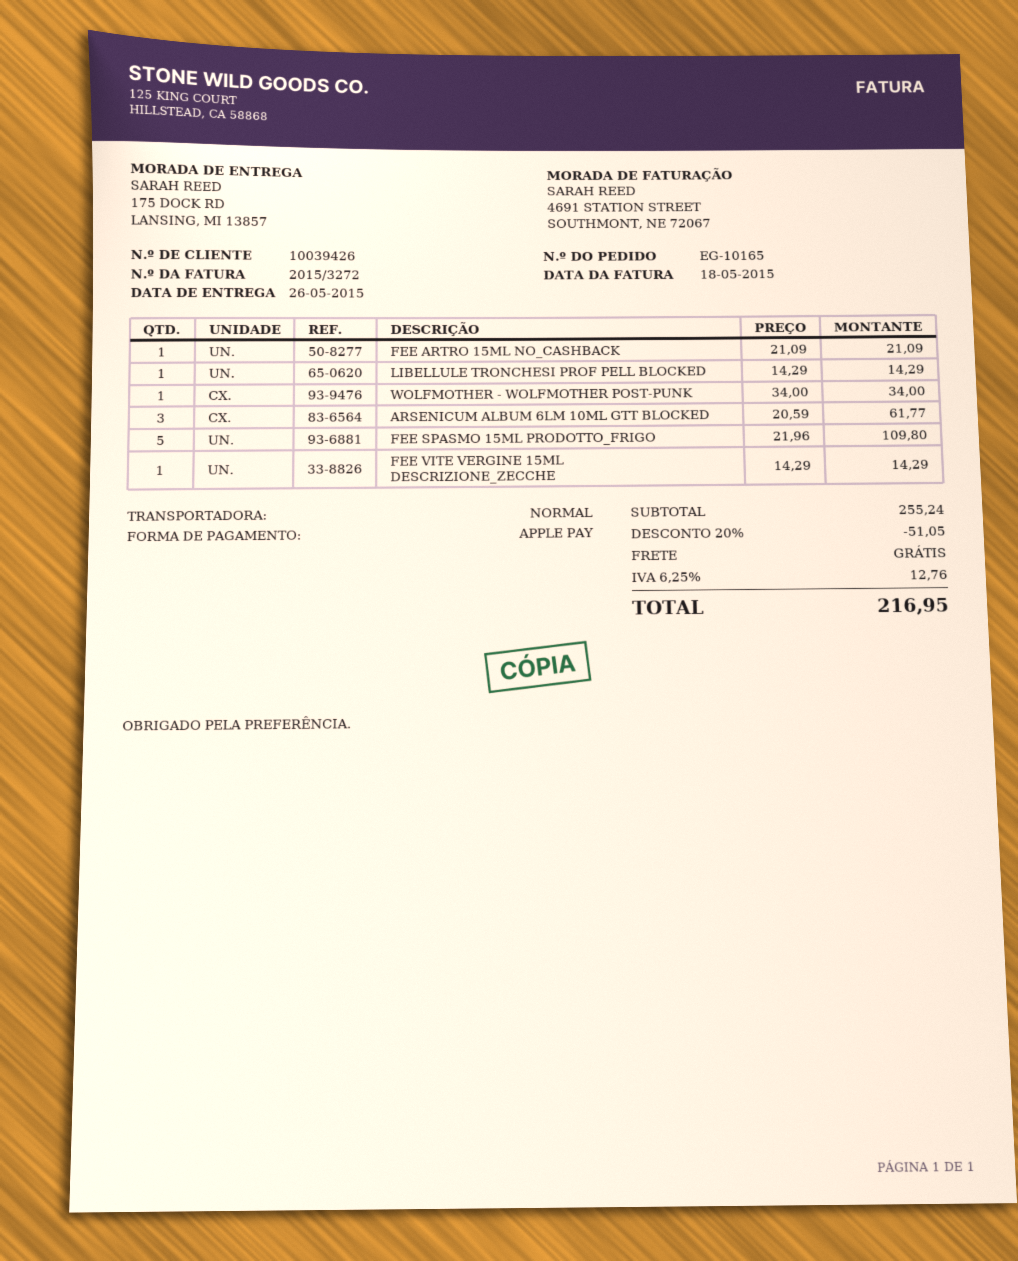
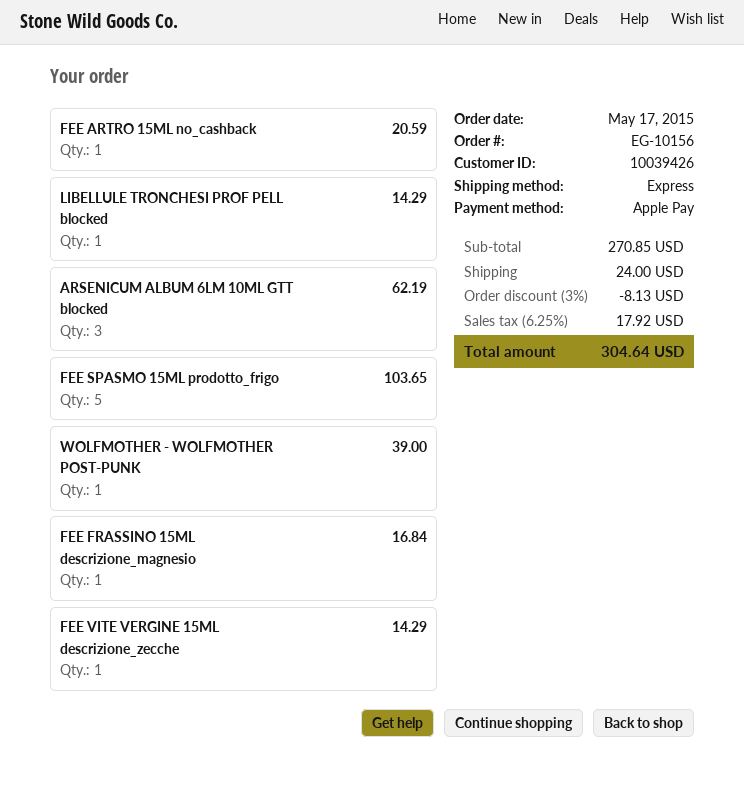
order number: EG-10165 -> EG-10156
shipping method: standard -> express
FEE ARTRO 15ML NO_CASHBACK: 1 for 21.09 -> 1 for 20.59
WOLFMOTHER - WOLFMOTHER POST-PUNK: 1 for 34.00 -> 1 for 39.00
ARSENICUM ALBUM 6LM 10ML GTT BLOCKED: 3 for 61.77 -> 3 for 62.19
FEE SPASMO 15ML PRODOTTO_FRIGO: 5 for 109.80 -> 5 for 103.65
FEE FRASSINO 15ML descrizione_magnesio: none -> 1 for 16.84
subtotal: 255.24 -> 270.85
discount: 20% = 51.05 -> 3% = 8.13
shipping: 0.00 -> 24.00
tax: 6.25% = 12.76 -> 6.25% = 17.92
total: 216.95 -> 304.64

